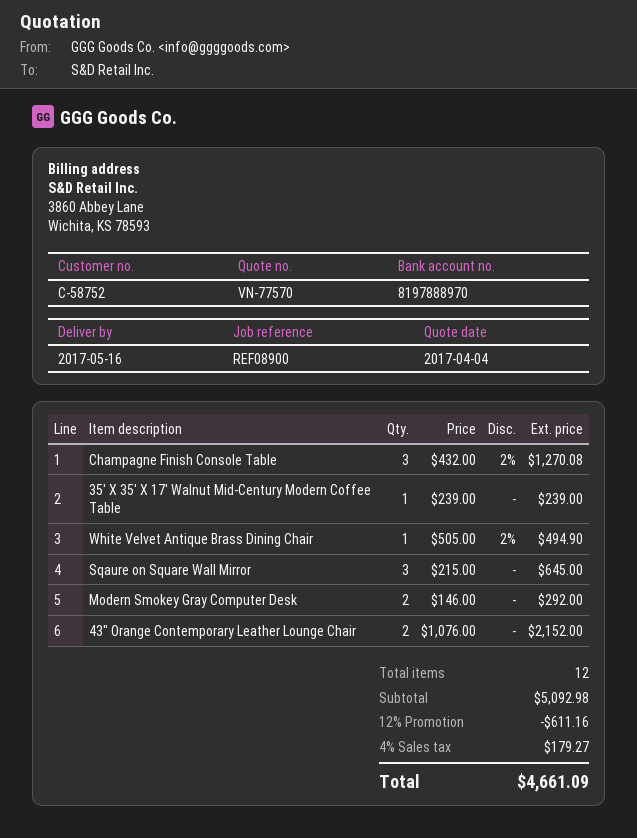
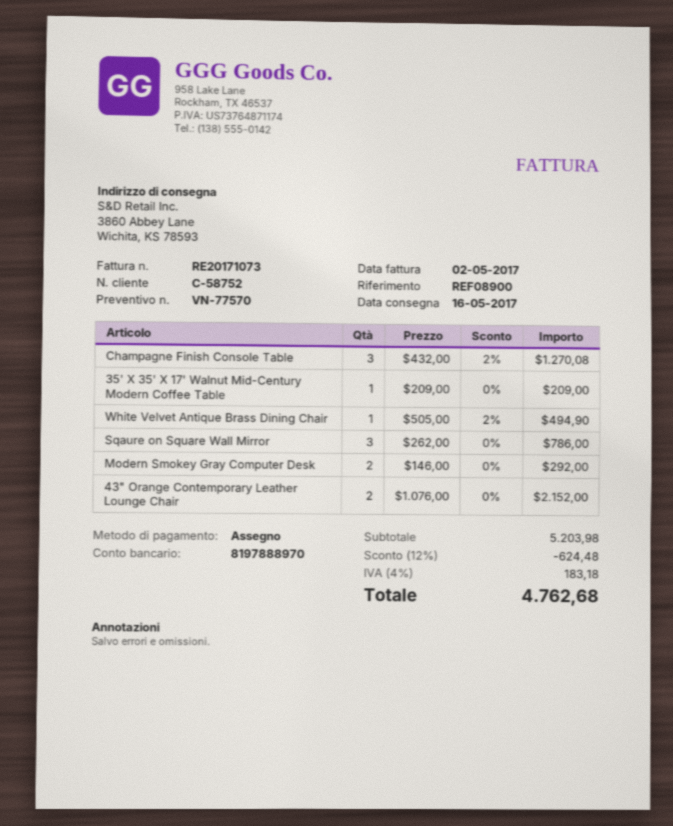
35' X 35' X 17' Walnut Mid-Century Modern Coffee Table: 1 x 239.00 = 239.00 -> 1 x 209.00 = 209.00
Sqaure on Square Wall Mirror: 3 x 215.00 = 645.00 -> 3 x 262.00 = 786.00
subtotal: 5092.98 -> 5203.98
discount: 12% = 611.16 -> 12% = 624.48
tax: 4% = 179.27 -> 4% = 183.18
total: 4661.09 -> 4762.68

